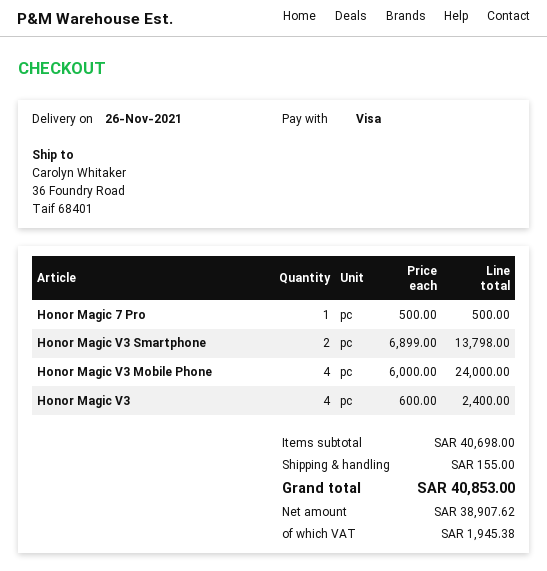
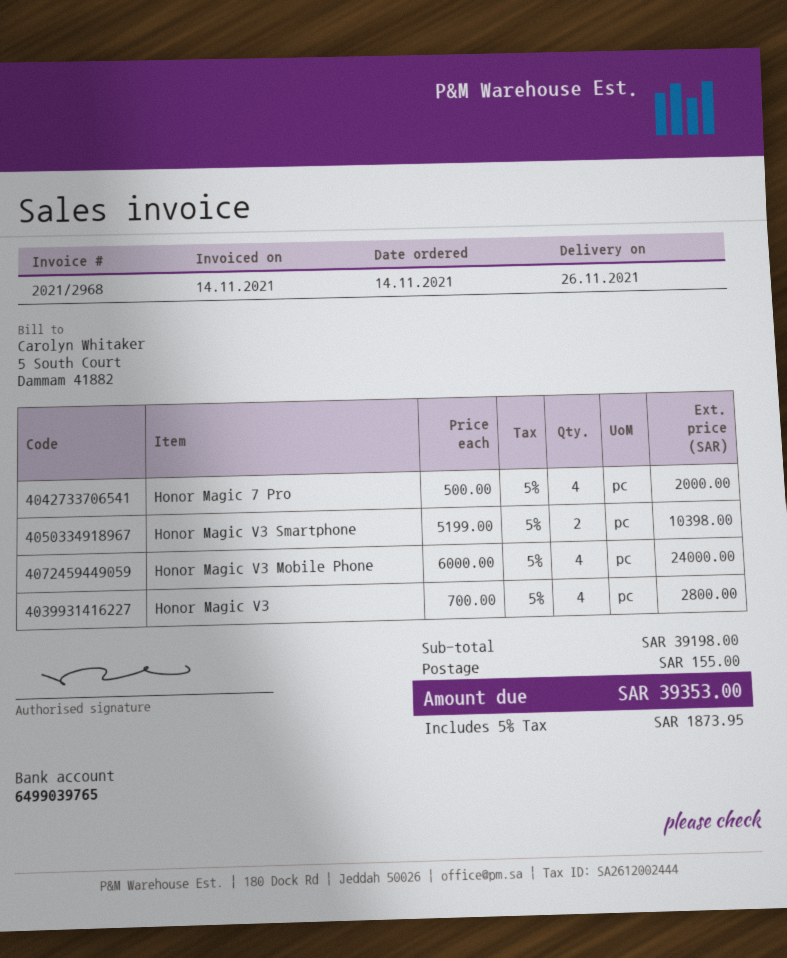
Honor Magic 7 Pro: 1 x 500.00 = 500.00 -> 4 x 500.00 = 2000.00
Honor Magic V3 Smartphone: 2 x 6899.00 = 13798.00 -> 2 x 5199.00 = 10398.00
Honor Magic V3: 4 x 600.00 = 2400.00 -> 4 x 700.00 = 2800.00
subtotal: 40698.00 -> 39198.00
tax: 1945.38 -> 1873.95
total: 40853.00 -> 39353.00

